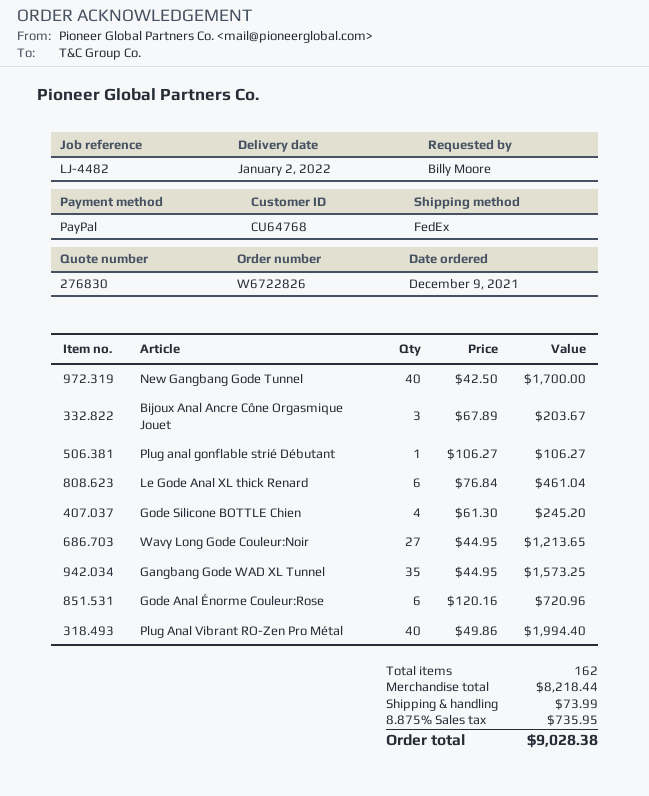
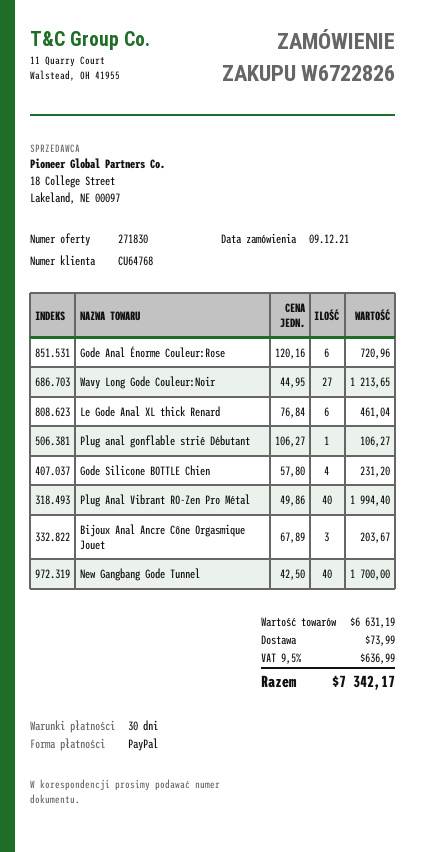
quote number: 276830 -> 271830
Gode Silicone BOTTLE Chien: 4 x 61.30 = 245.20 -> 4 x 57.80 = 231.20
Gangbang Gode WAD XL Tunnel: 35 x 44.95 = 1573.25 -> none
subtotal: 8218.44 -> 6631.19
tax: 8.875% = 735.95 -> 9.5% = 636.99
total: 9028.38 -> 7342.17

